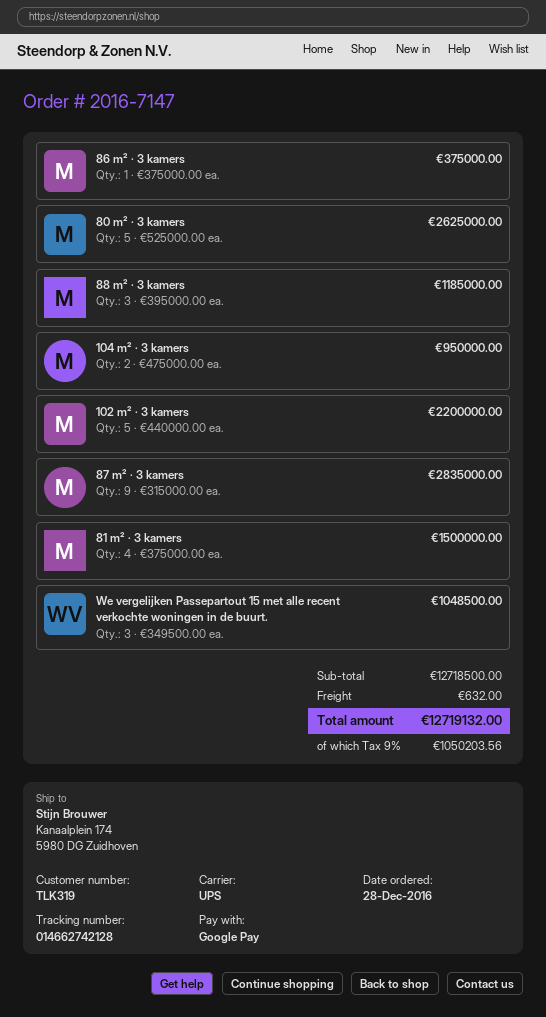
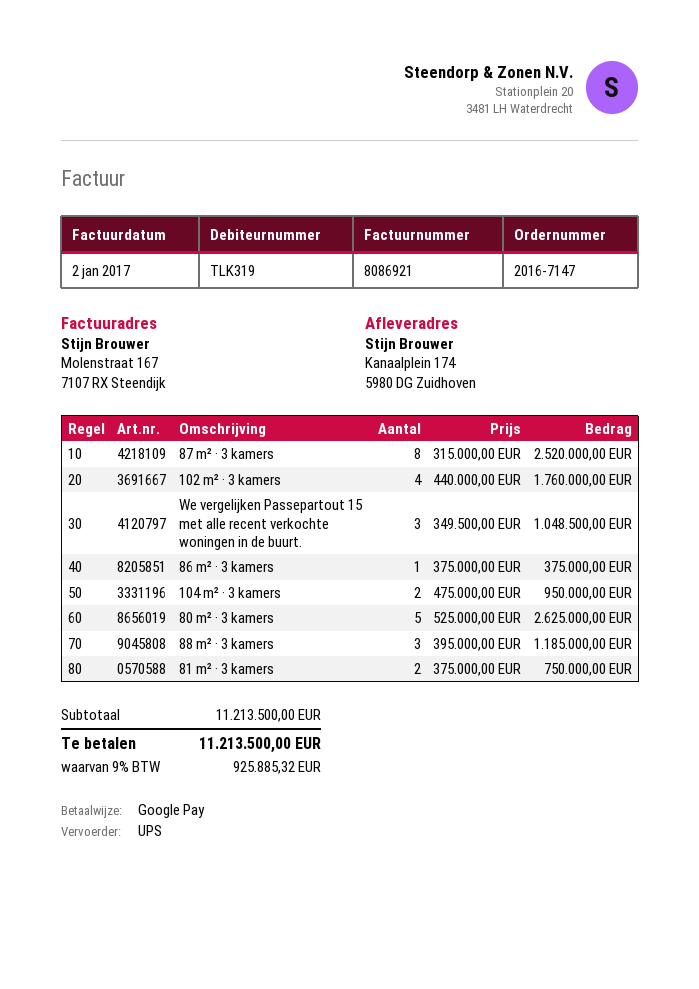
102 m² · 3 kamers: 5 x 440000.00 = 2200000.00 -> 4 x 440000.00 = 1760000.00
87 m² · 3 kamers: 9 x 315000.00 = 2835000.00 -> 8 x 315000.00 = 2520000.00
81 m² · 3 kamers: 4 x 375000.00 = 1500000.00 -> 2 x 375000.00 = 750000.00
subtotal: 12718500.00 -> 11213500.00
shipping: 632.00 -> none
tax: 9% = 1050203.56 -> 9% = 925885.32
total: 12719132.00 -> 11213500.00

